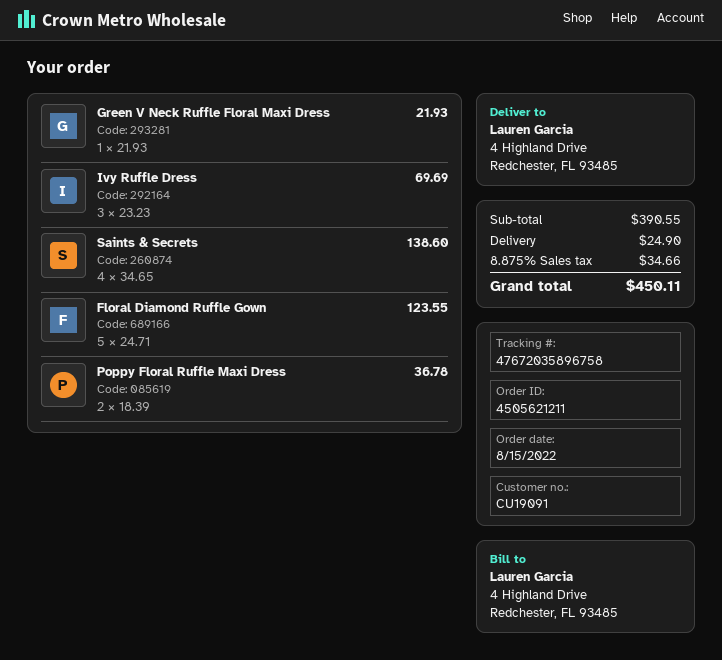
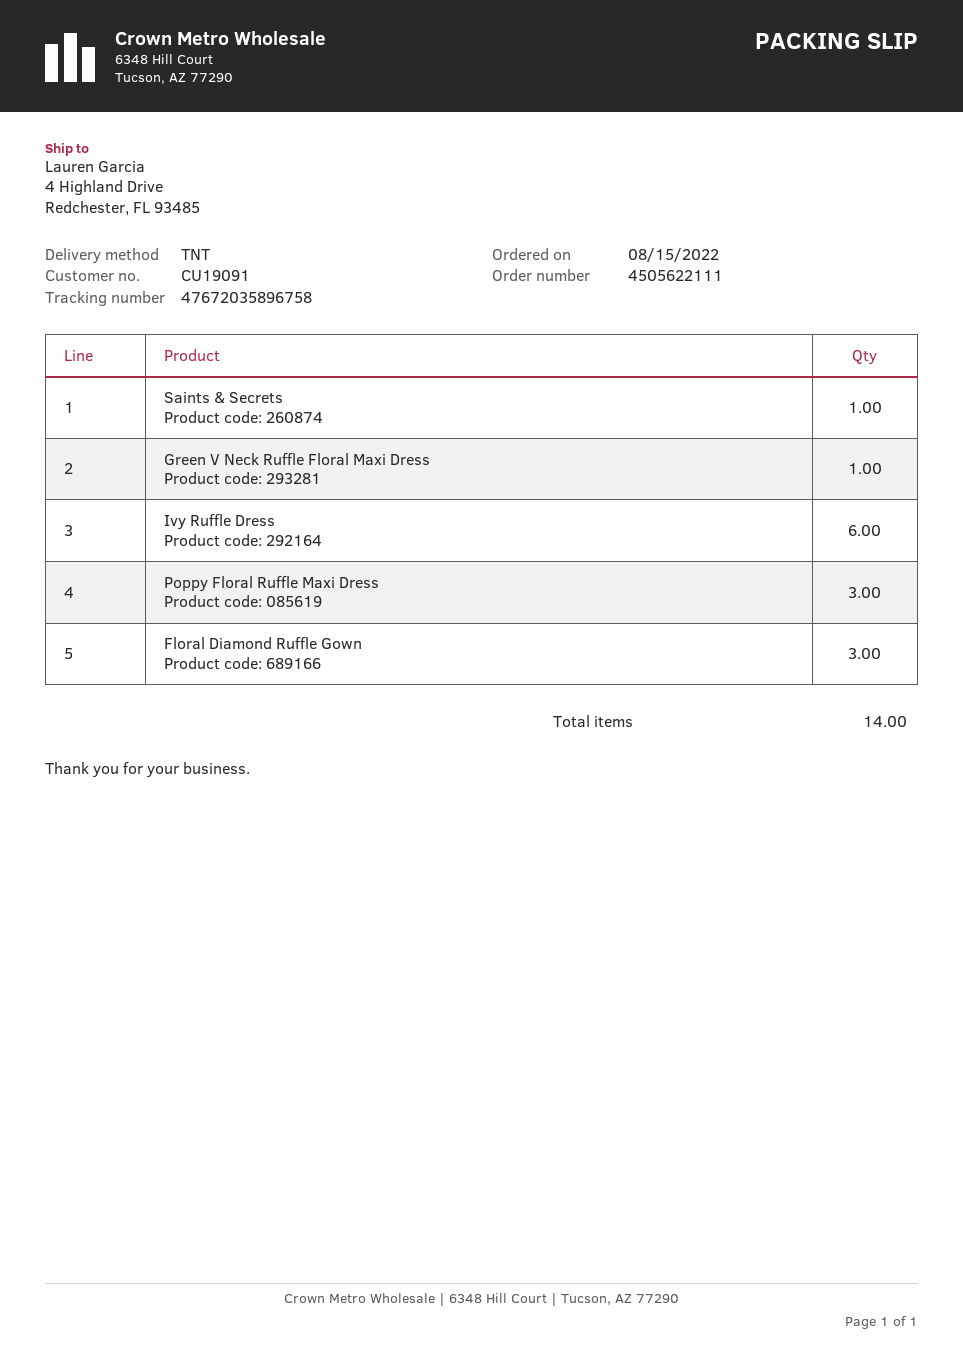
order number: 4505621211 -> 4505622111
Ivy Ruffle Dress: 3 -> 6
Saints & Secrets: 4 -> 1
Floral Diamond Ruffle Gown: 5 -> 3
Poppy Floral Ruffle Maxi Dress: 2 -> 3

